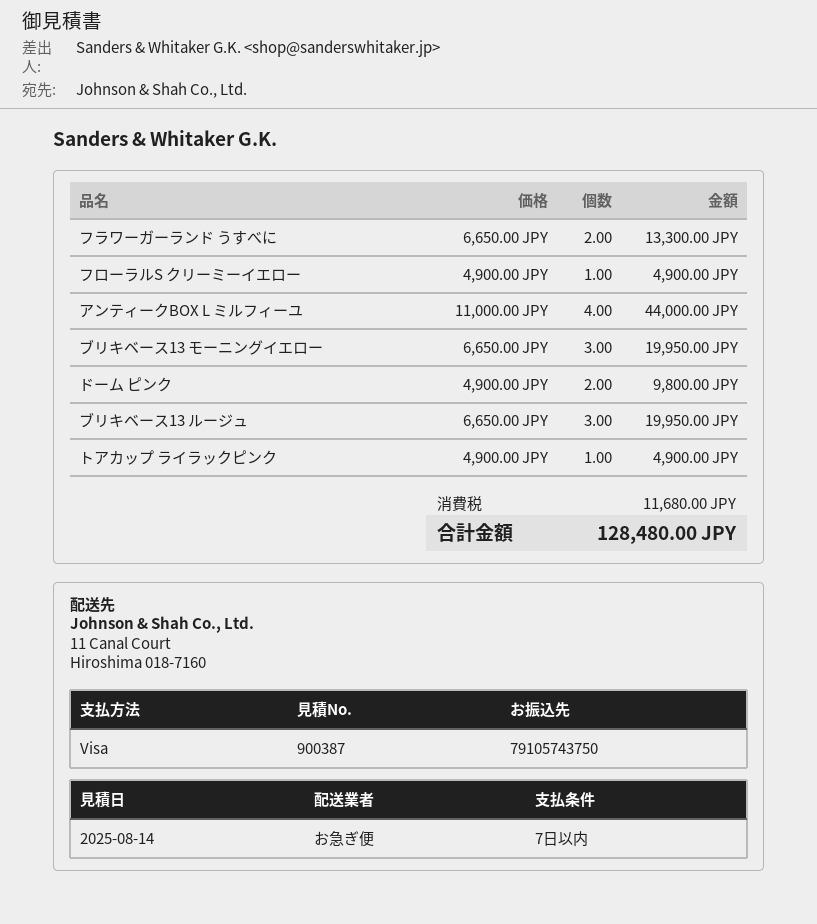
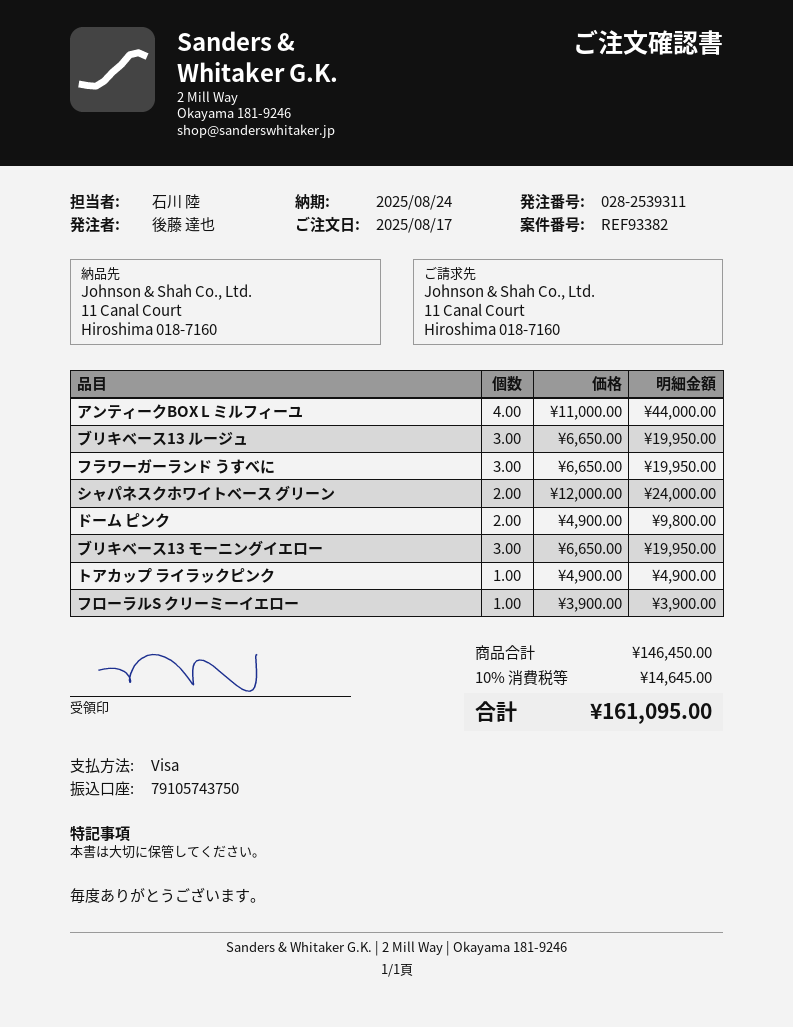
フラワーガーランド うすべに: 2 x 6650.00 = 13300.00 -> 3 x 6650.00 = 19950.00
フローラルS クリーミーイエロー: 1 x 4900.00 = 4900.00 -> 1 x 3900.00 = 3900.00
シャパネスクホワイトベース グリーン: none -> 2 x 12000.00 = 24000.00
tax: 11680.00 -> 14645.00
total: 128480.00 -> 161095.00

